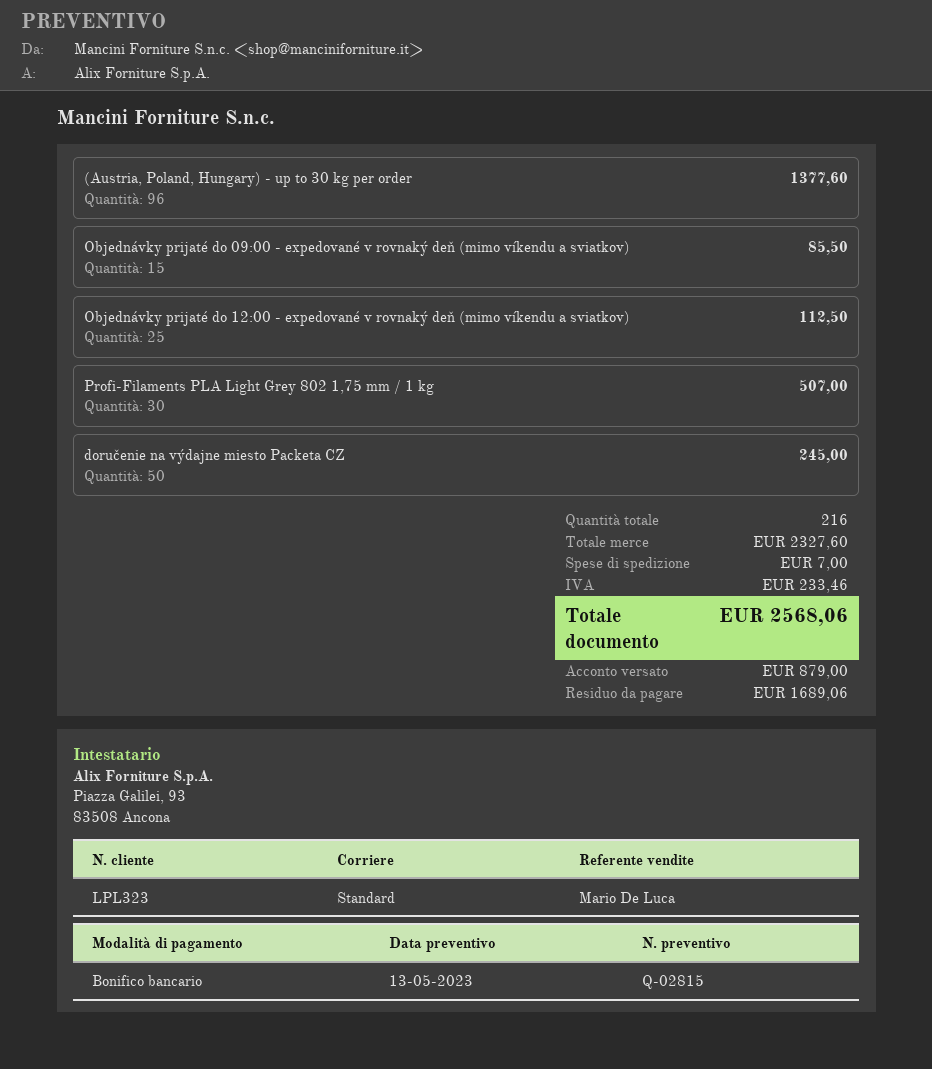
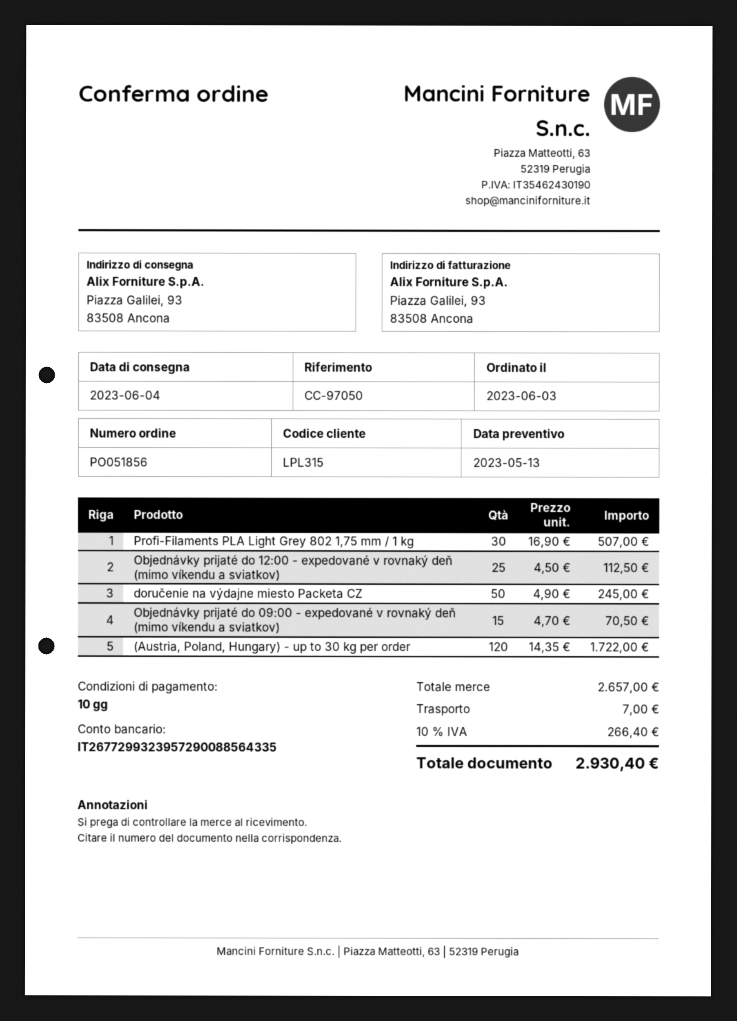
customer number: LPL323 -> LPL315
(Austria, Poland, Hungary) - up to 30 kg per order: 96 for 1377.60 -> 120 for 1722.00
Objednávky prijaté do 09:00 - expedované v rovnaký deň (mimo víkendu a sviatkov): 15 for 85.50 -> 15 for 70.50
subtotal: 2327.60 -> 2657.00
tax: 233.46 -> 266.40
total: 2568.06 -> 2930.40

